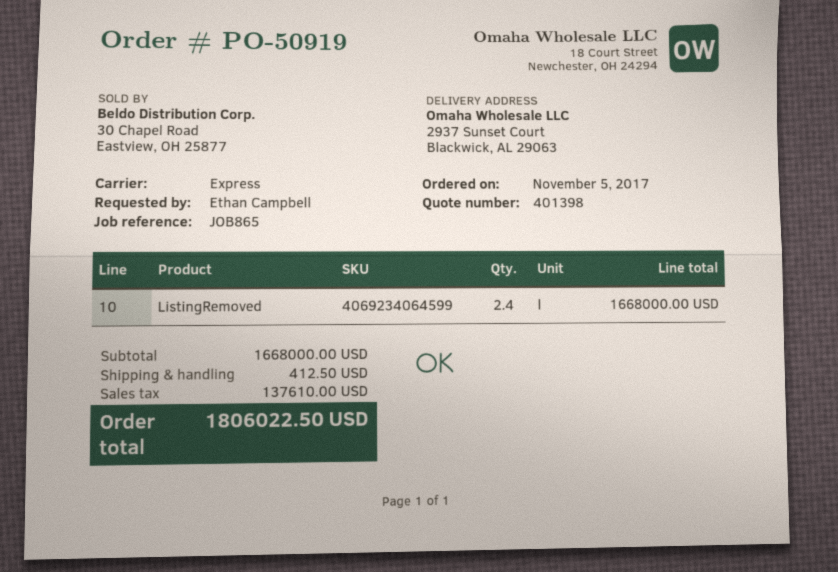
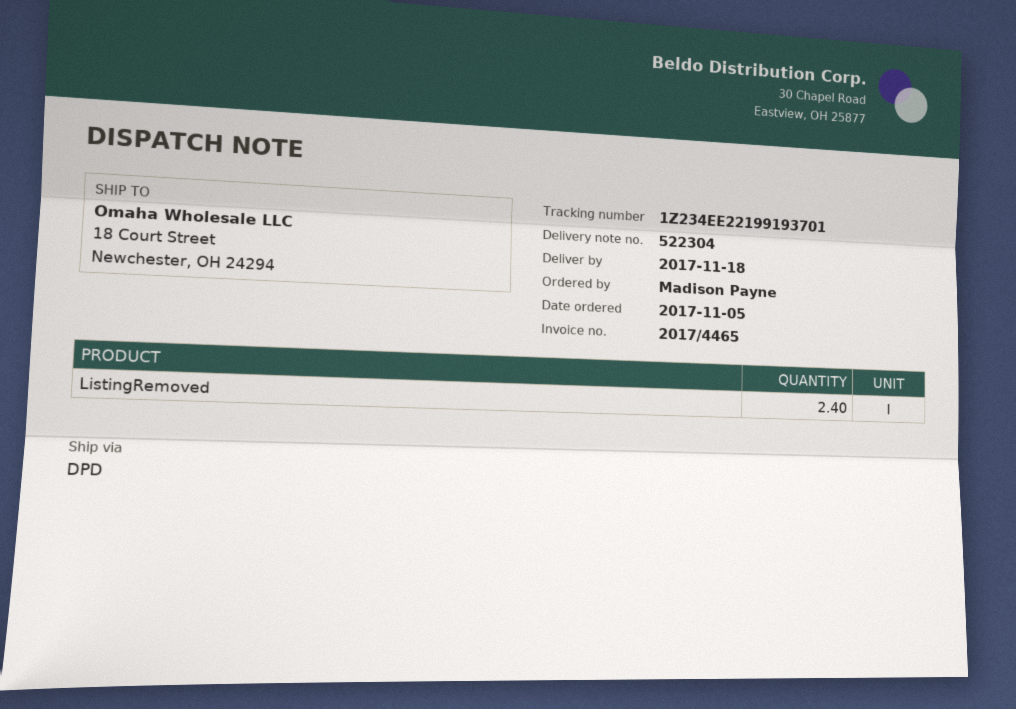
ordered by: Ethan Campbell -> Madison Payne
shipping method: express -> DPD
ship to: 2937 Sunset Court, Blackwick, AL 29063 -> 18 Court Street, Newchester, OH 24294

